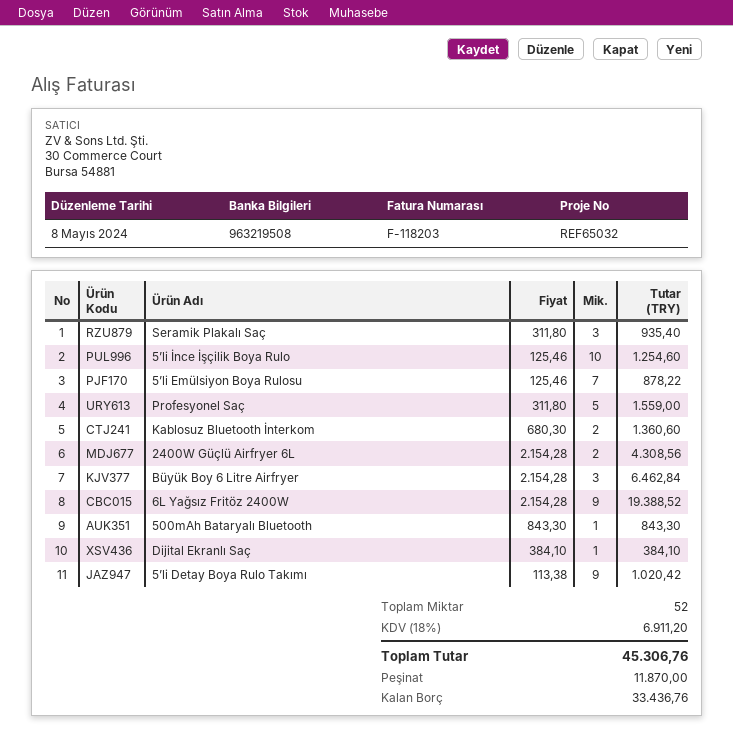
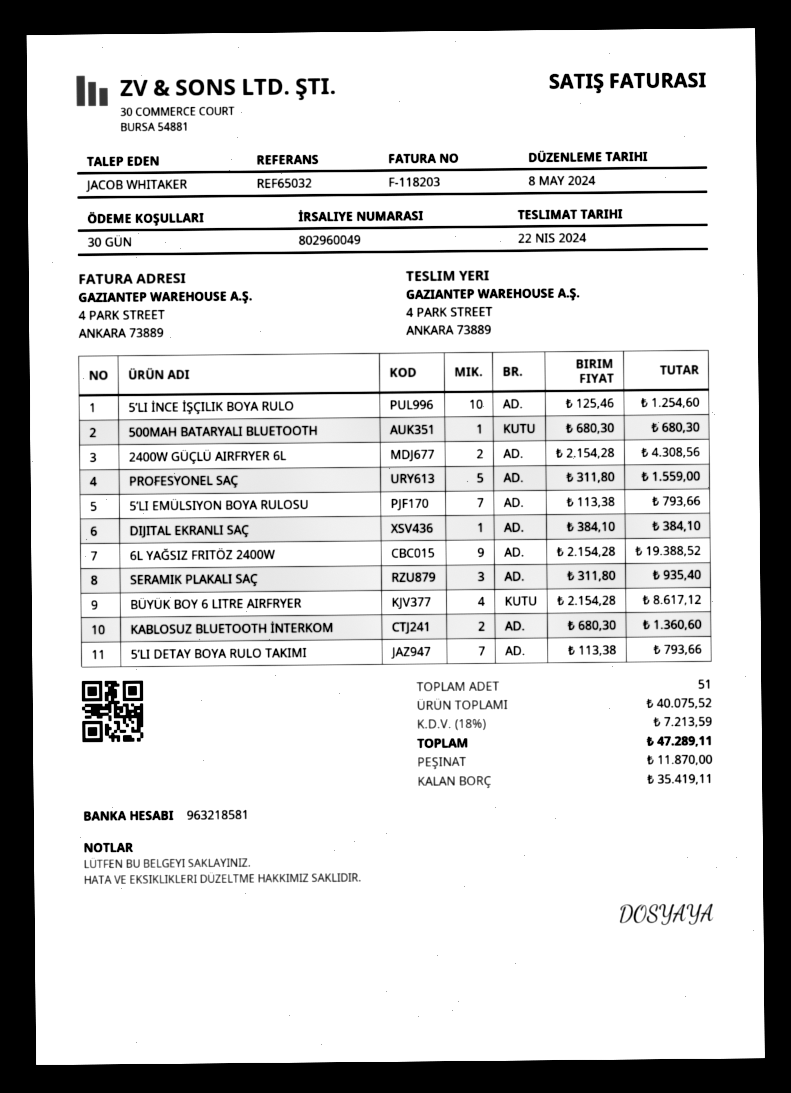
bank account: 963219508 -> 963218581
5’li Emülsiyon Boya Rulosu: 7 x 125.46 = 878.22 -> 7 x 113.38 = 793.66
Büyük Boy 6 Litre Airfryer: 3 x 2154.28 = 6462.84 -> 4 x 2154.28 = 8617.12
500mAh Bataryalı Bluetooth: 1 x 843.30 = 843.30 -> 1 x 680.30 = 680.30
5’li Detay Boya Rulo Takımı: 9 x 113.38 = 1020.42 -> 7 x 113.38 = 793.66
total quantity: 52 -> 51
tax: 18% = 6911.20 -> 18% = 7213.59
total: 45306.76 -> 47289.11
balance: 33436.76 -> 35419.11

